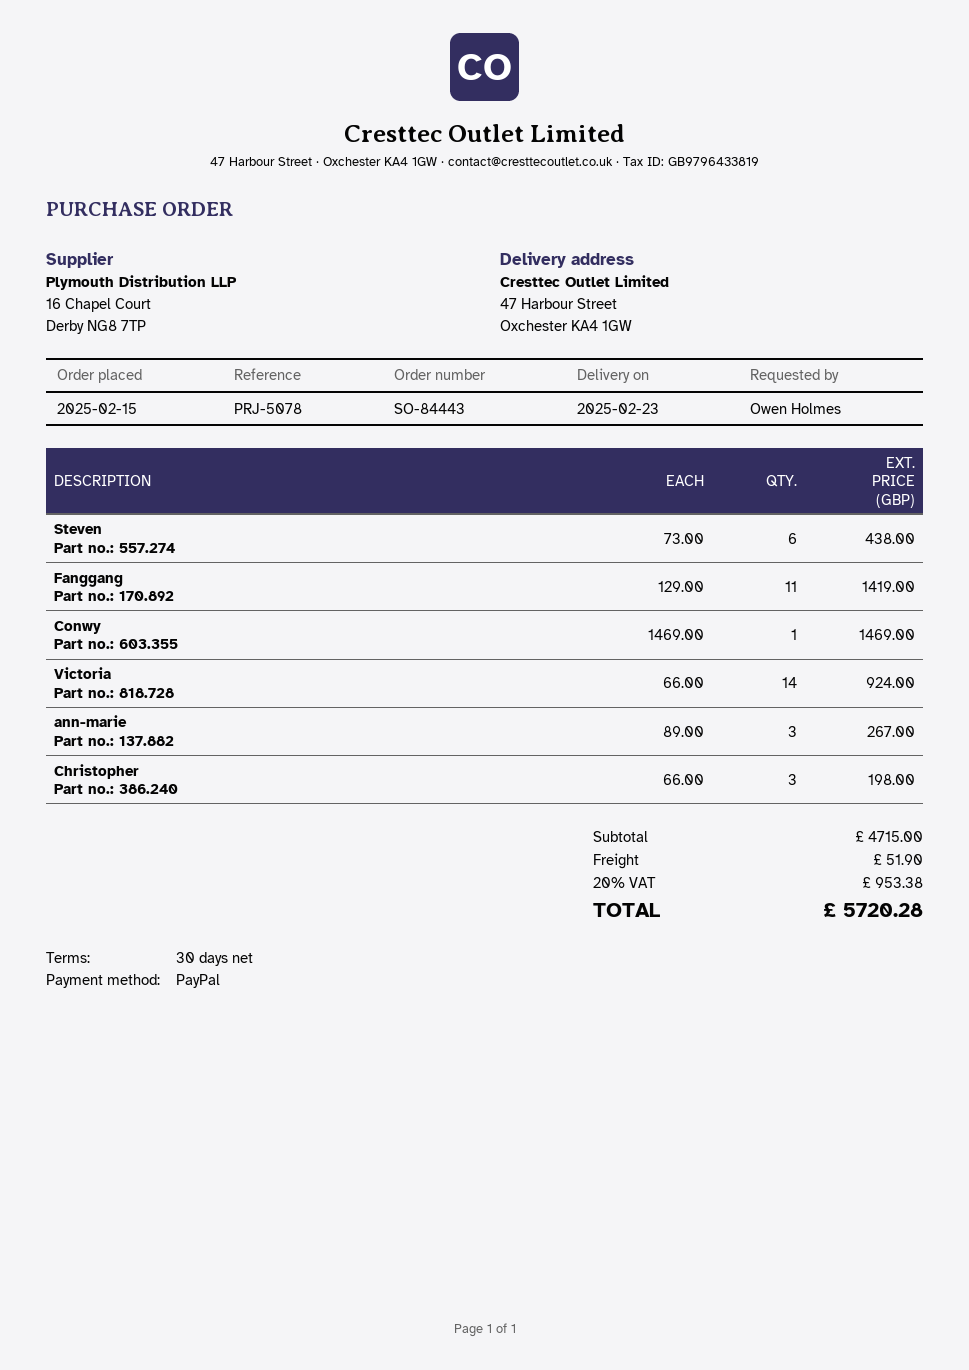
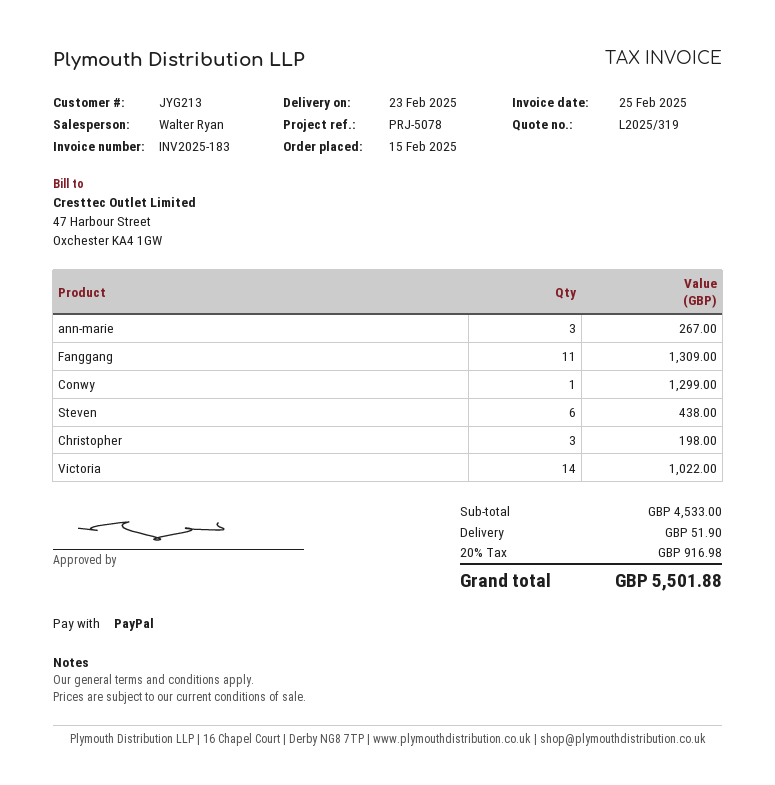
Fanggang: 11 for 1419.00 -> 11 for 1309.00
Conwy: 1 for 1469.00 -> 1 for 1299.00
Victoria: 14 for 924.00 -> 14 for 1022.00
subtotal: 4715.00 -> 4533.00
tax: 20% = 953.38 -> 20% = 916.98
total: 5720.28 -> 5501.88

